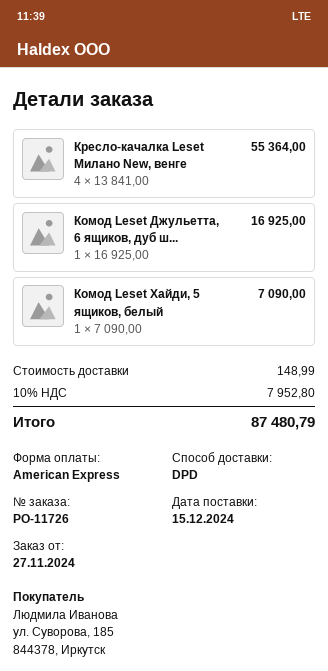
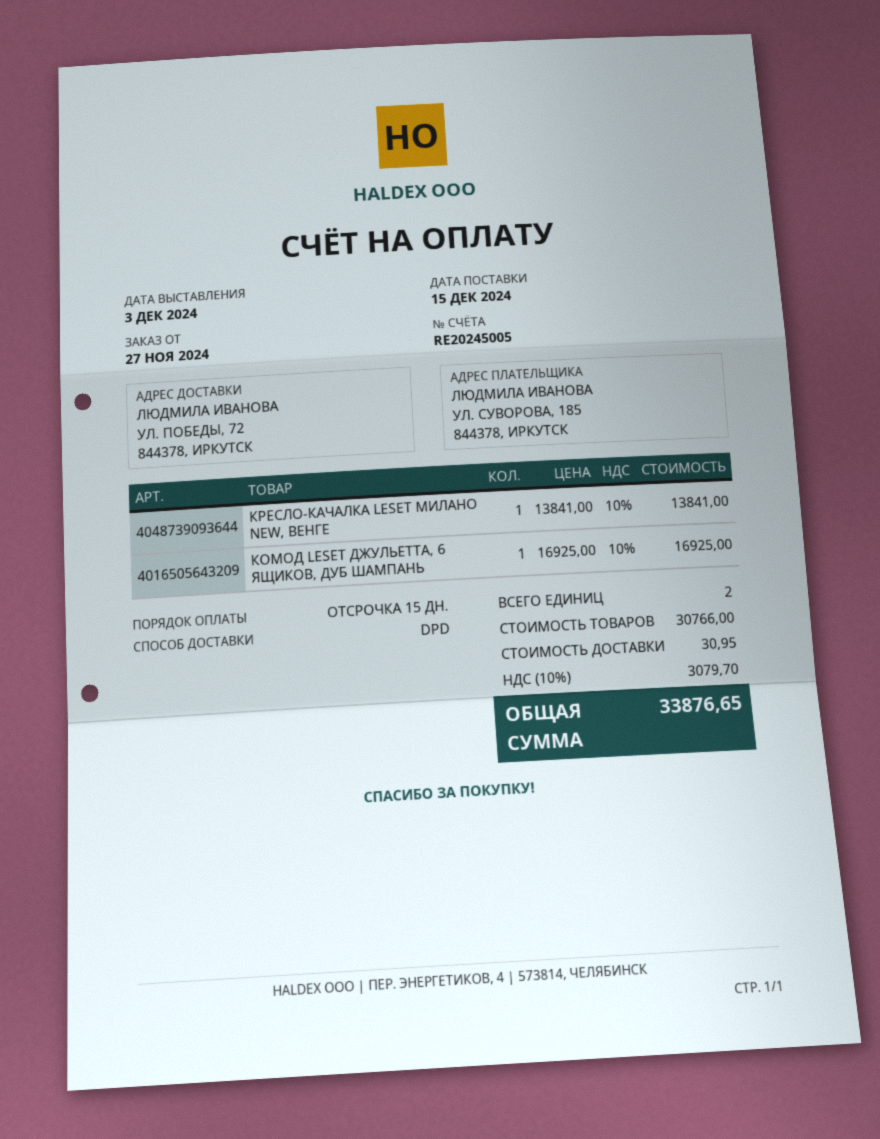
Кресло-качалка Leset Милано New, венге: 4 x 13841.00 = 55364.00 -> 1 x 13841.00 = 13841.00
Комод Leset Хайди, 5 ящиков, белый: 1 x 7090.00 = 7090.00 -> none
shipping: 148.99 -> 30.95
tax: 10% = 7952.80 -> 10% = 3079.70
total: 87480.79 -> 33876.65

